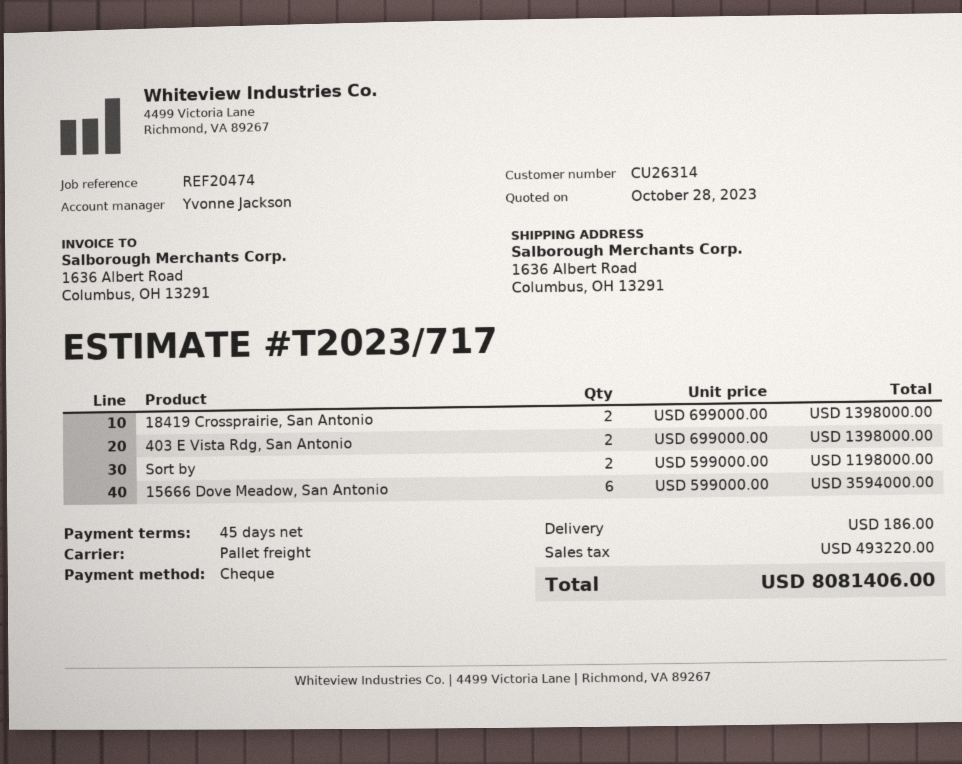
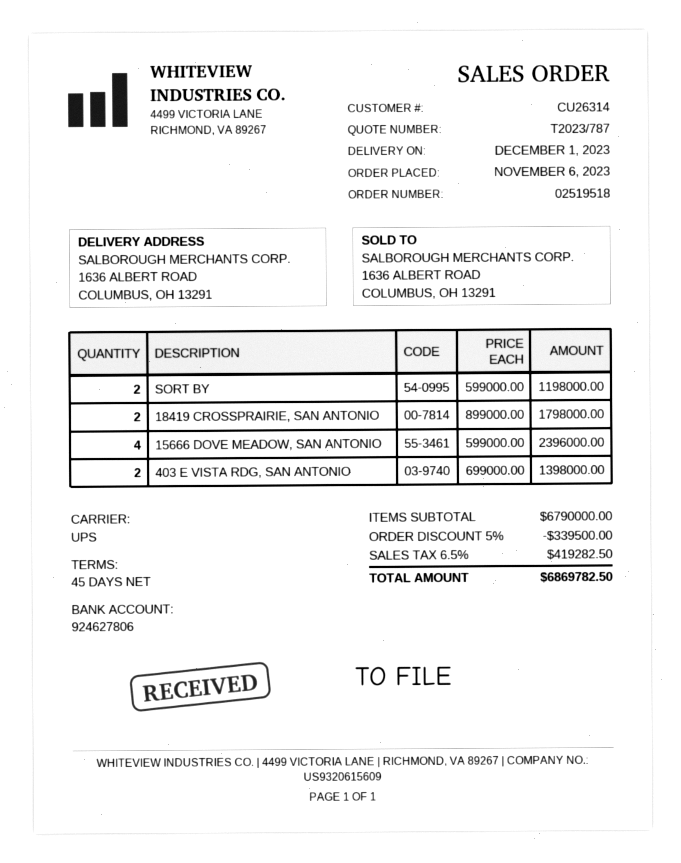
quote number: T2023/717 -> T2023/787
shipping method: pallet freight -> UPS
18419 Crossprairie, San Antonio: 2 x 699000.00 = 1398000.00 -> 2 x 899000.00 = 1798000.00
15666 Dove Meadow, San Antonio: 6 x 599000.00 = 3594000.00 -> 4 x 599000.00 = 2396000.00
discount: none -> 5% = 339500.00
shipping: 186.00 -> none
tax: 493220.00 -> 419282.50
total: 8081406.00 -> 6869782.50

